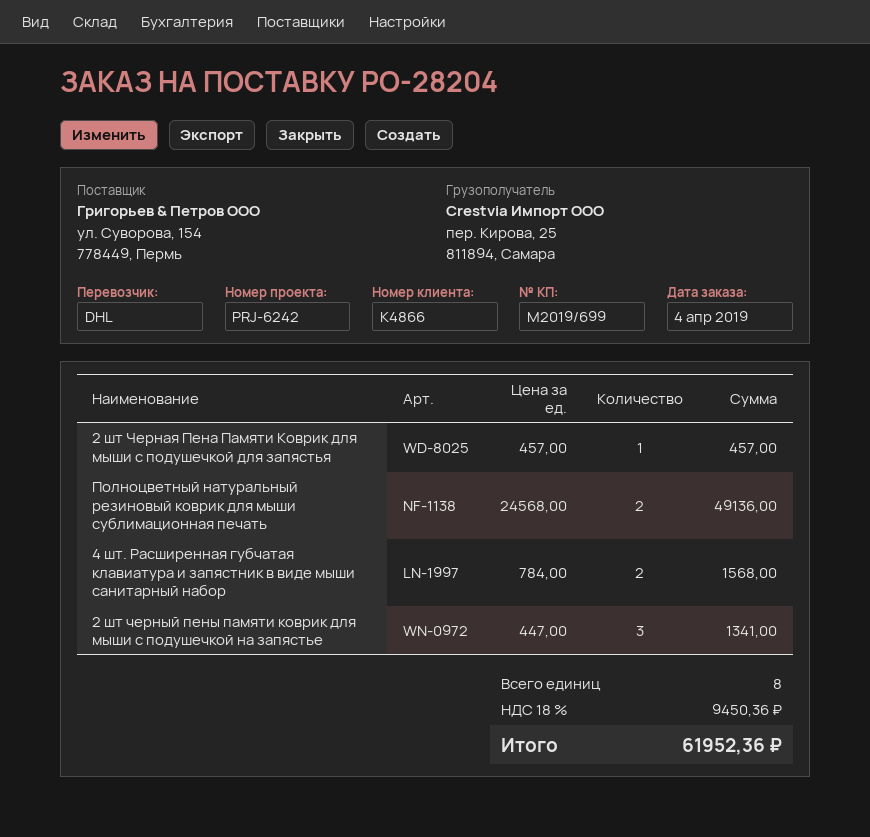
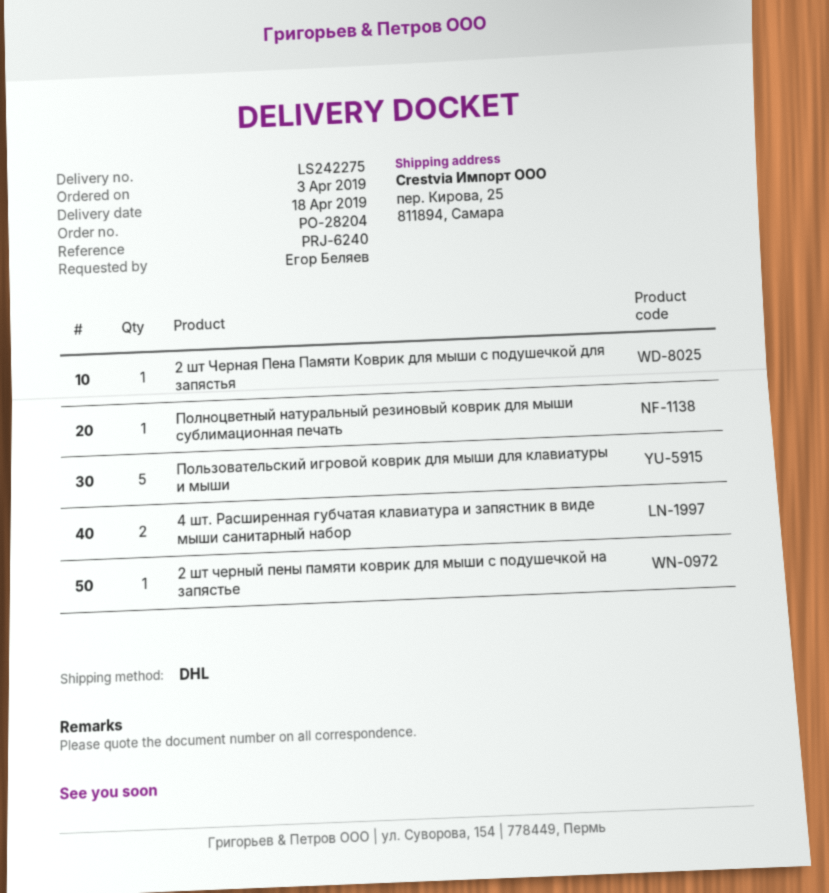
order date: 2019-04-04 -> 2019-04-03
reference: PRJ-6242 -> PRJ-6240
Полноцветный натуральный резиновый коврик для мыши сублимационная печать: 2 -> 1
2 шт черный пены памяти коврик для мыши с подушечкой на запястье: 3 -> 1
Пользовательский игровой коврик для мыши для клавиатуры и мыши: none -> 5

